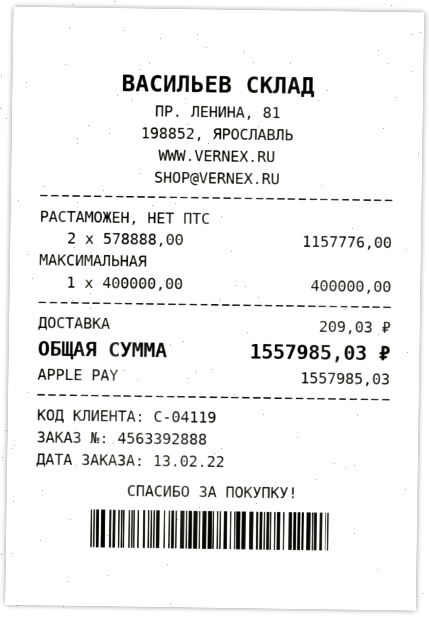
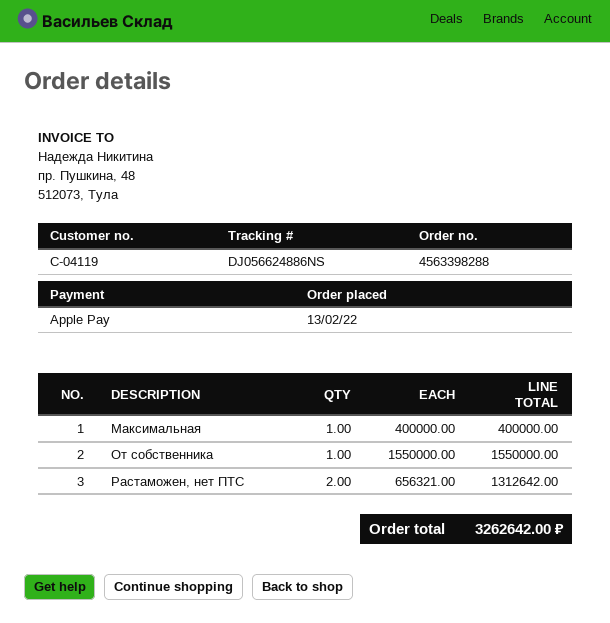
order number: 4563392888 -> 4563398288
РАСТАМОЖЕН, НЕТ ПТС: 2 x 578888.00 = 1157776.00 -> 2 x 656321.00 = 1312642.00
От собственника: none -> 1 x 1550000.00 = 1550000.00
shipping: 209.03 -> none
total: 1557985.03 -> 3262642.00

